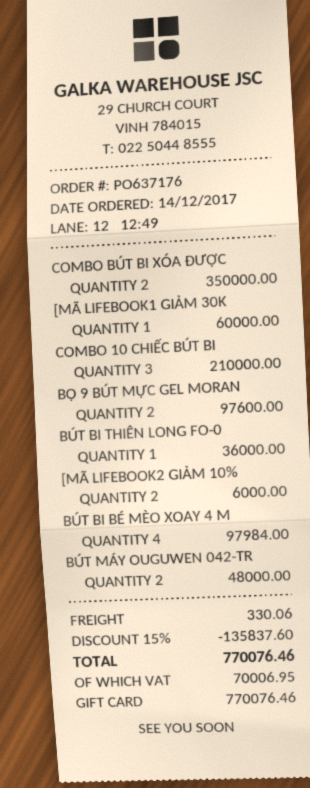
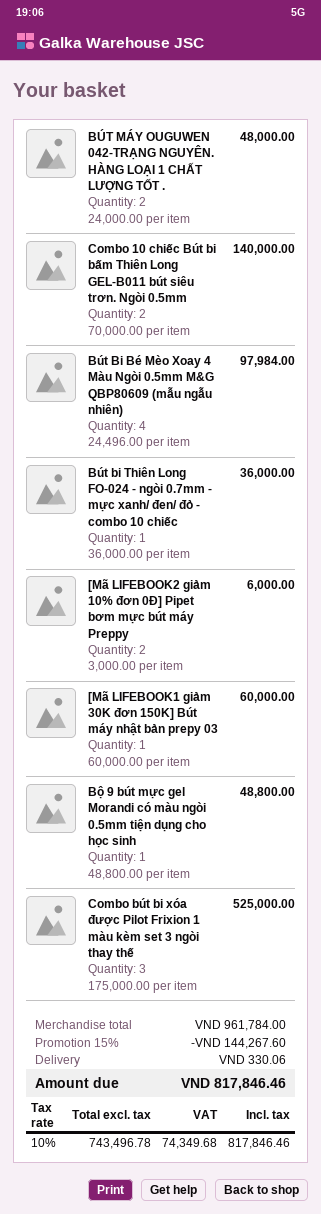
COMBO BÚT BI XÓA ĐƯỢC: 2 for 350000.00 -> 3 for 525000.00
COMBO 10 CHIẾC BÚT BI: 3 for 210000.00 -> 2 for 140000.00
BỘ 9 BÚT MỰC GEL MORAN: 2 for 97600.00 -> 1 for 48800.00
discount: 15% = 135837.60 -> 15% = 144267.60
tax: 70006.95 -> 74349.68
total: 770076.46 -> 817846.46

